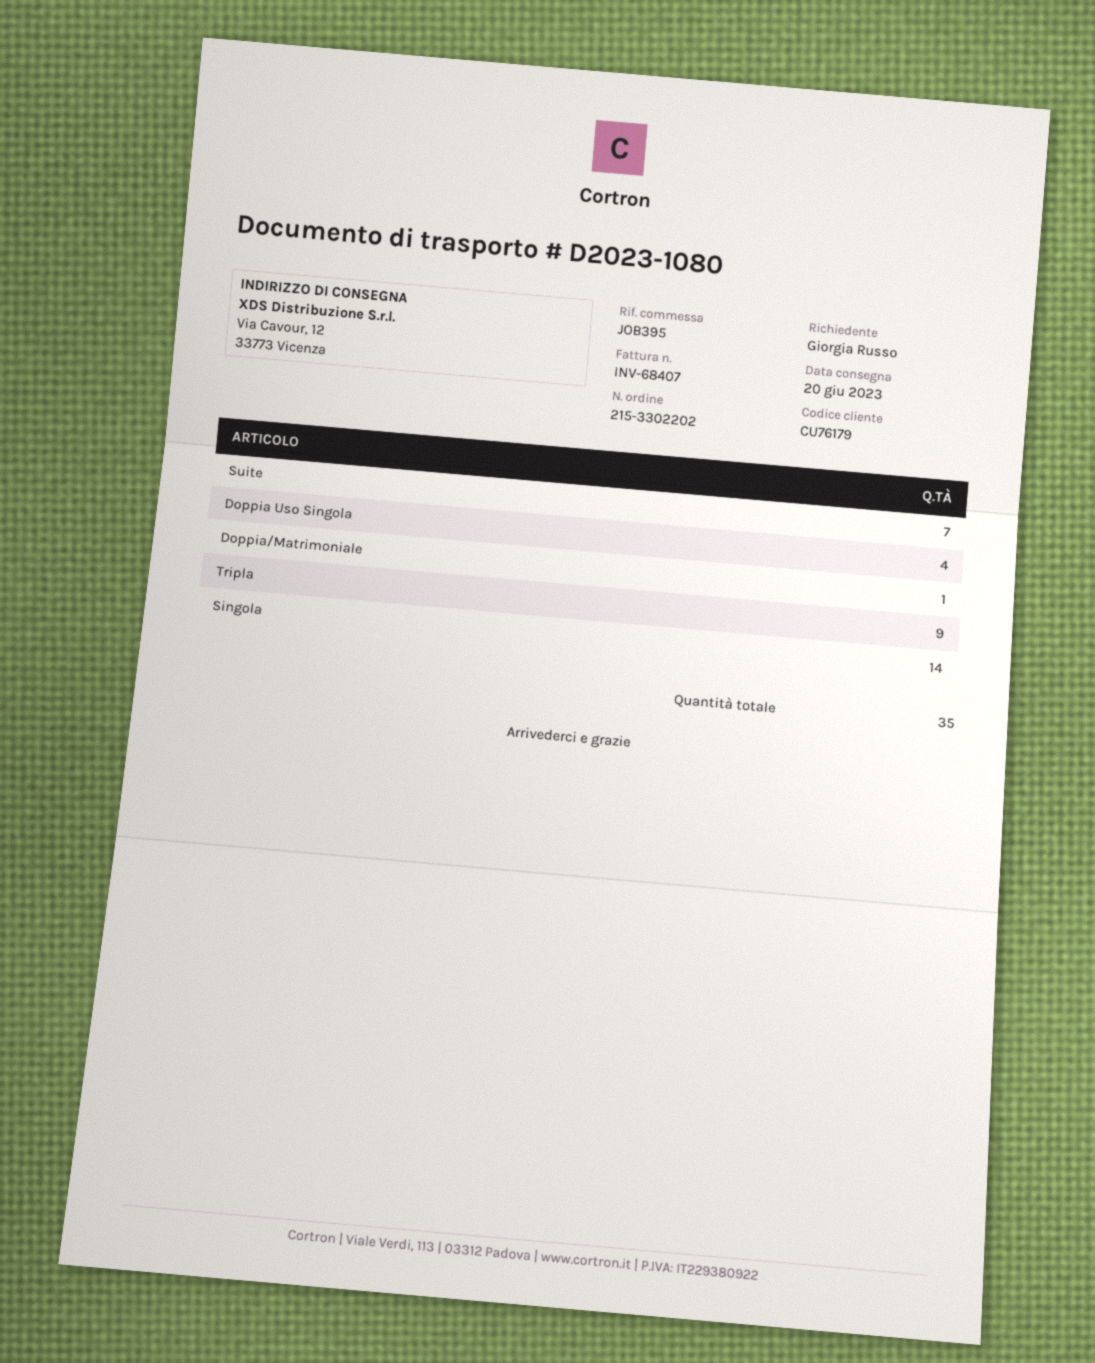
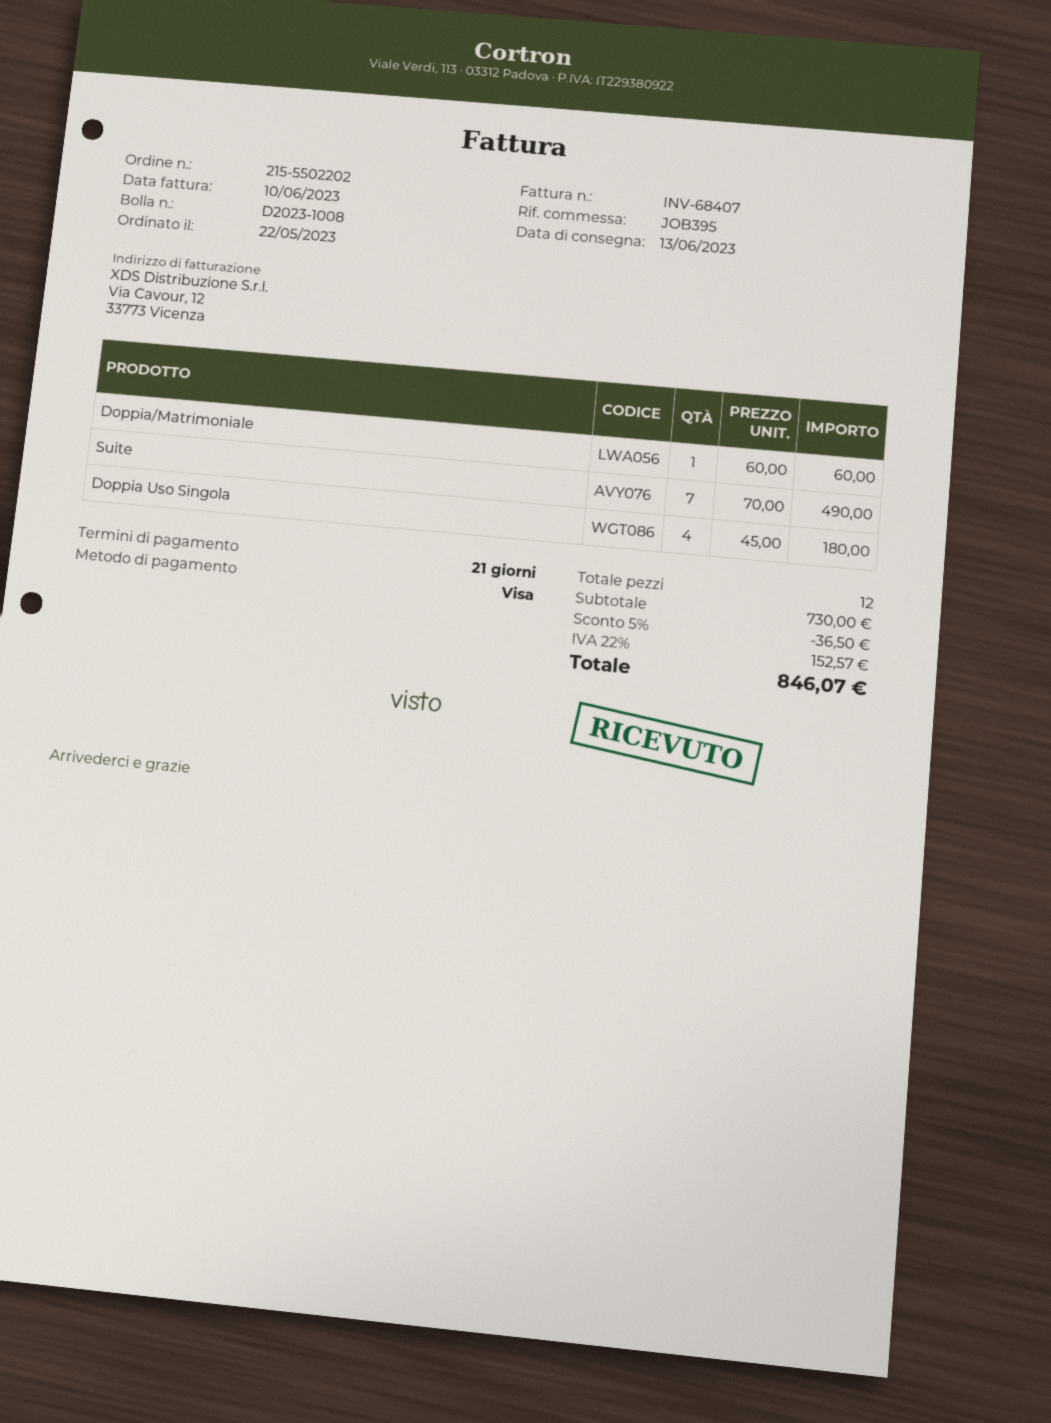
order number: 215-3302202 -> 215-5502202
delivery note number: D2023-1080 -> D2023-1008
delivery date: 2023-06-20 -> 2023-06-13
Tripla: 9 -> none
Singola: 14 -> none
total quantity: 35 -> 12

